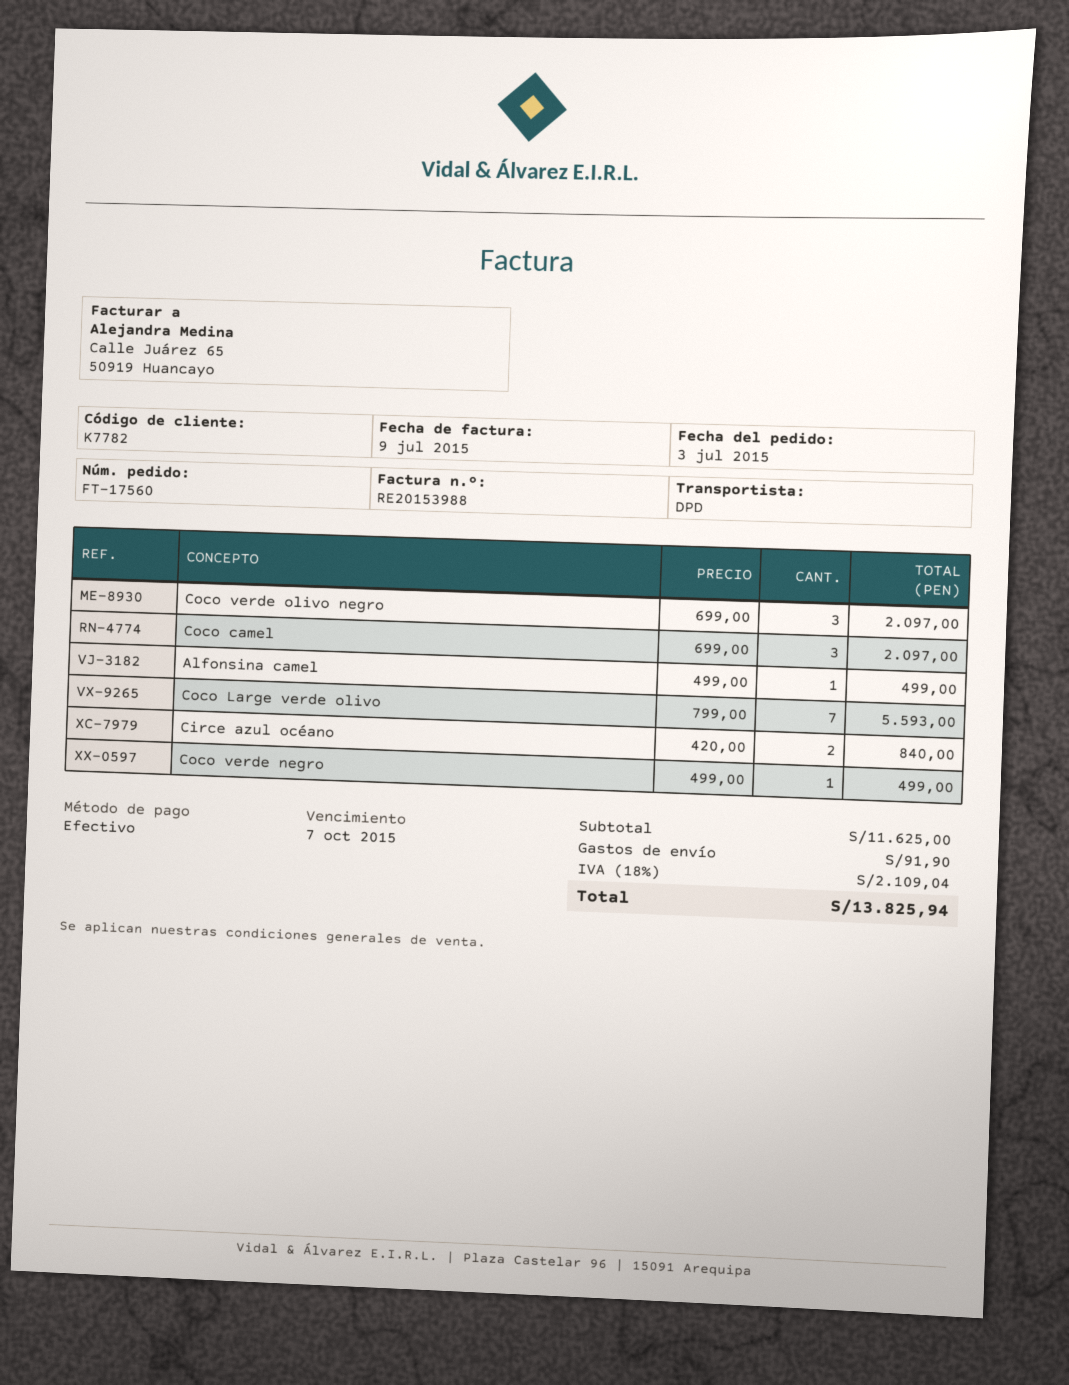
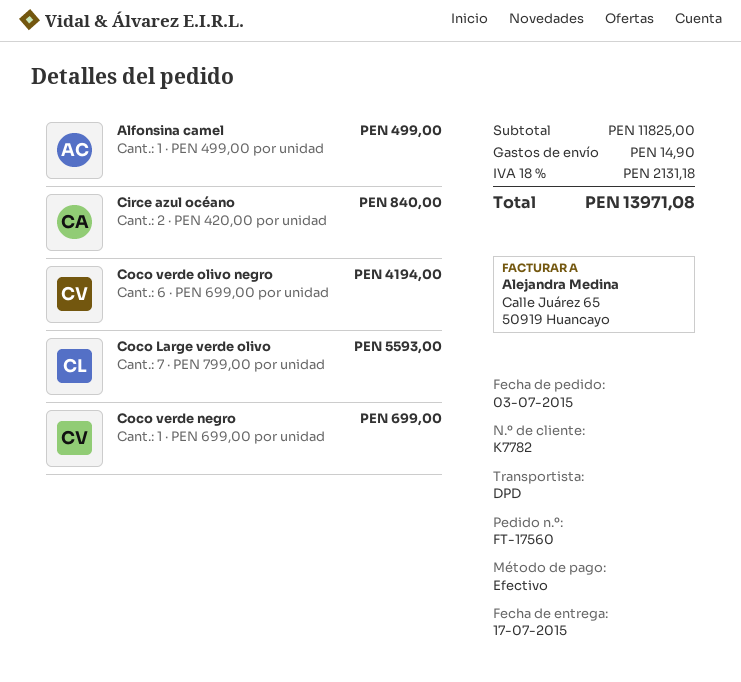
Coco verde olivo negro: 3 x 699.00 = 2097.00 -> 6 x 699.00 = 4194.00
Coco camel: 3 x 699.00 = 2097.00 -> none
Coco verde negro: 1 x 499.00 = 499.00 -> 1 x 699.00 = 699.00
subtotal: 11625.00 -> 11825.00
shipping: 91.90 -> 14.90
tax: 18% = 2109.04 -> 18% = 2131.18
total: 13825.94 -> 13971.08

